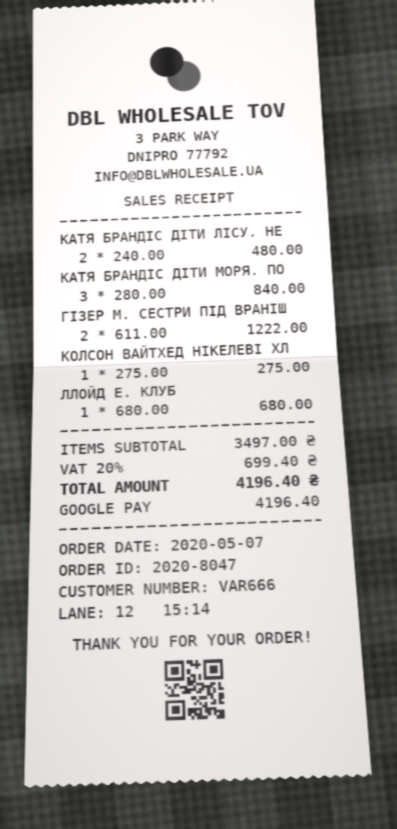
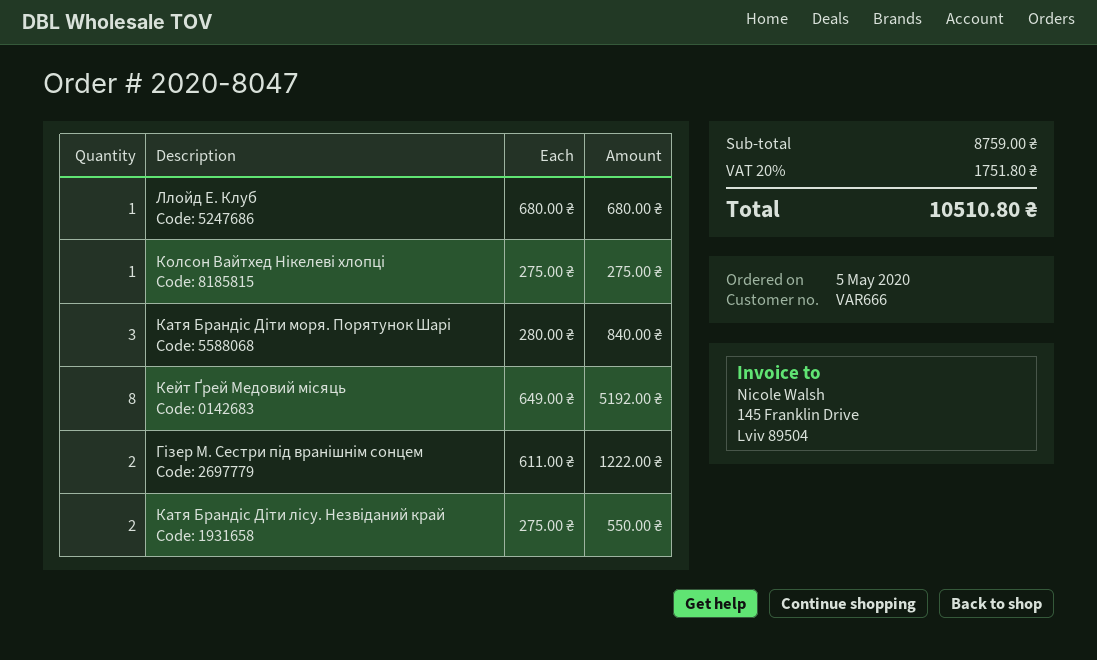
order date: 2020-05-07 -> 2020-05-05
КАТЯ БРАНДІС ДІТИ ЛІСУ. НЕ: 2 x 240.00 = 480.00 -> 2 x 275.00 = 550.00
Кейт Ґрей Медовий місяць: none -> 8 x 649.00 = 5192.00
subtotal: 3497.00 -> 8759.00
tax: 20% = 699.40 -> 20% = 1751.80
total: 4196.40 -> 10510.80

